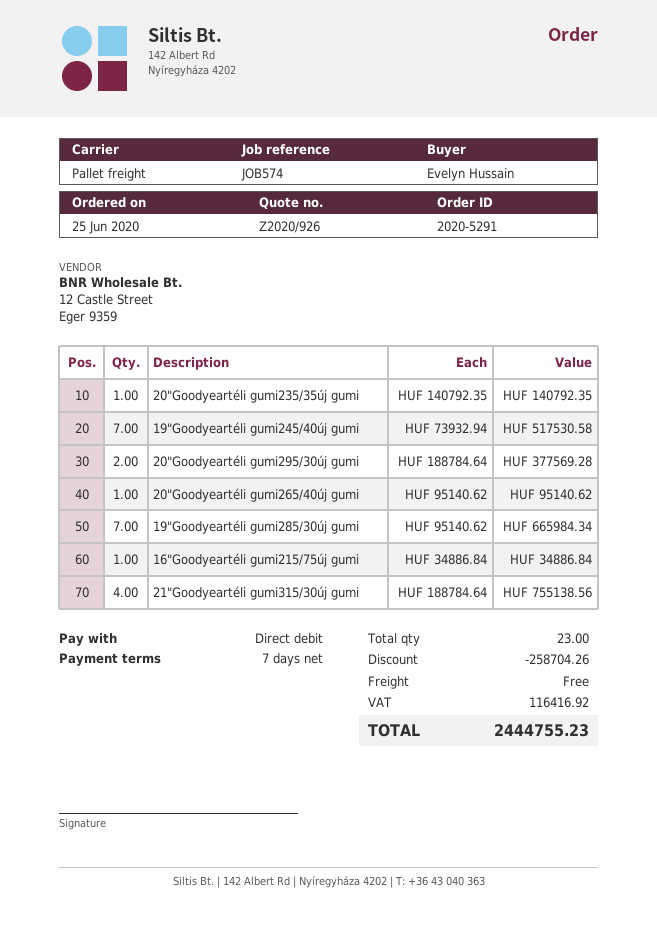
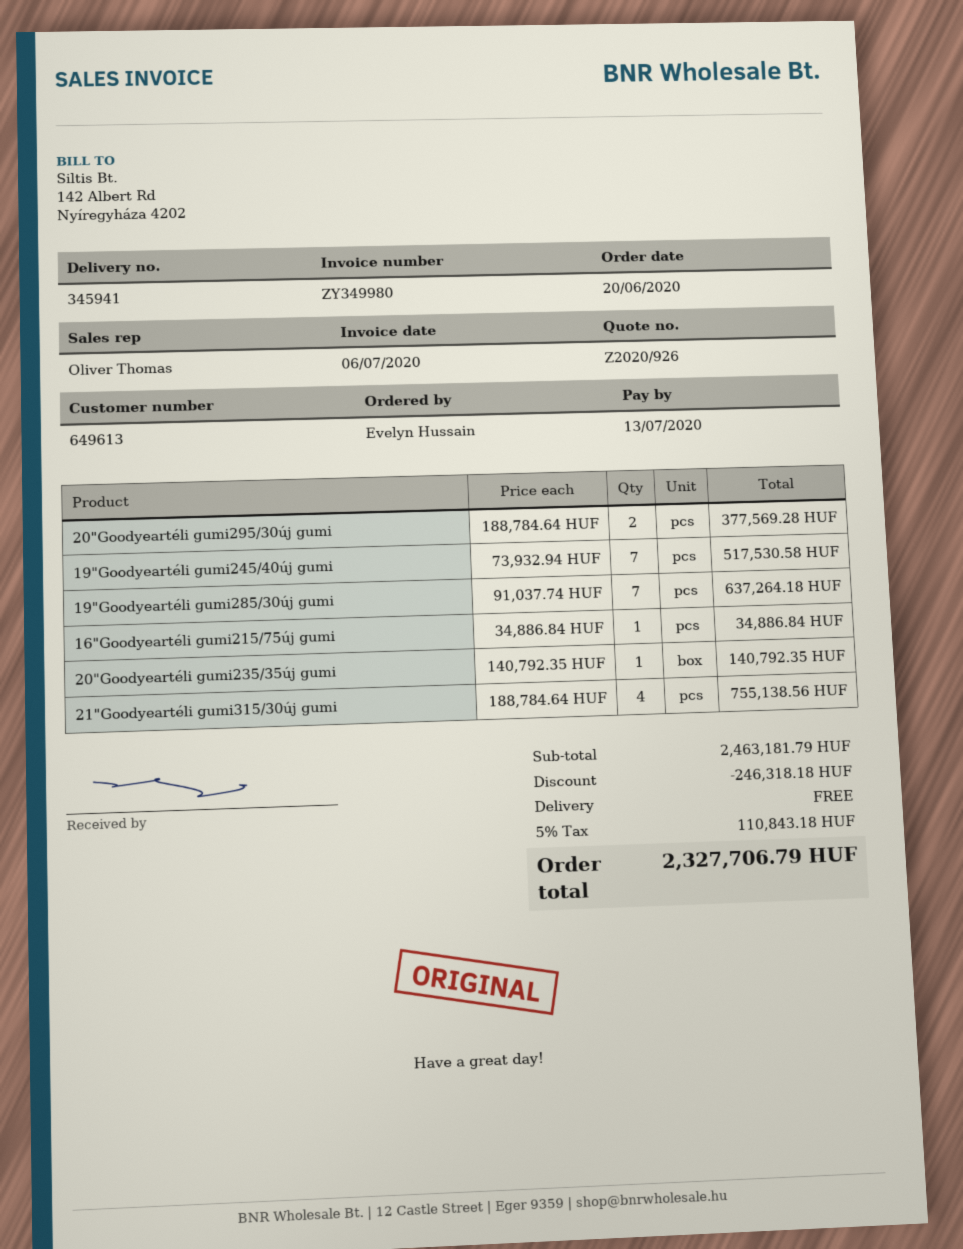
order date: 2020-06-25 -> 2020-06-20
20"Goodyeartéli gumi265/40új gumi: 1 x 95140.62 = 95140.62 -> none
19"Goodyeartéli gumi285/30új gumi: 7 x 95140.62 = 665984.34 -> 7 x 91037.74 = 637264.18
discount: 258704.26 -> 246318.18
tax: 116416.92 -> 110843.18
total: 2444755.23 -> 2327706.79

